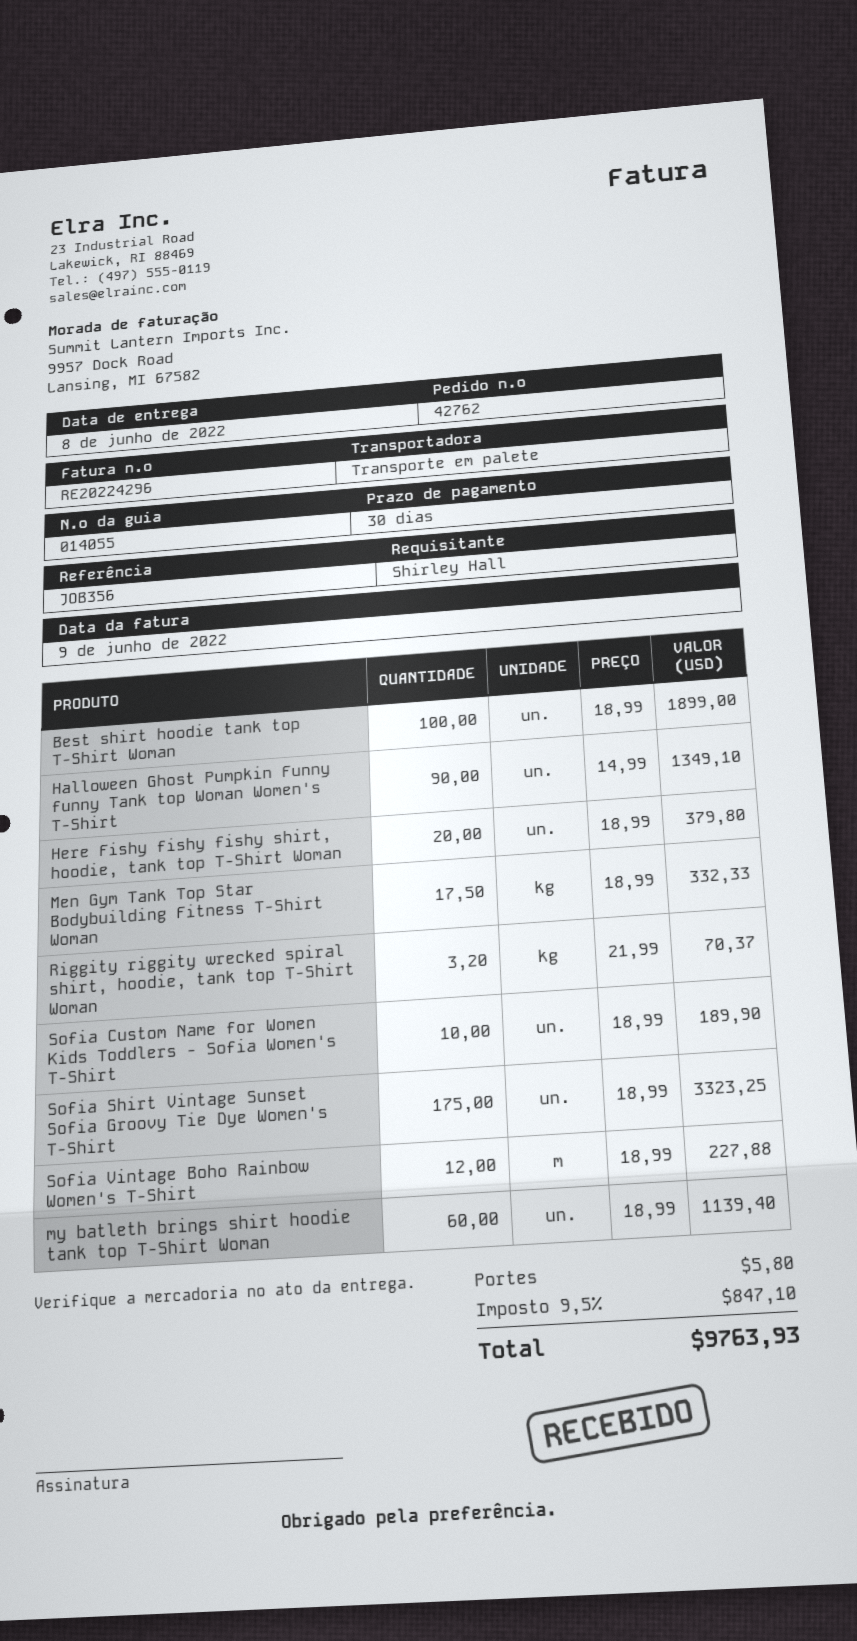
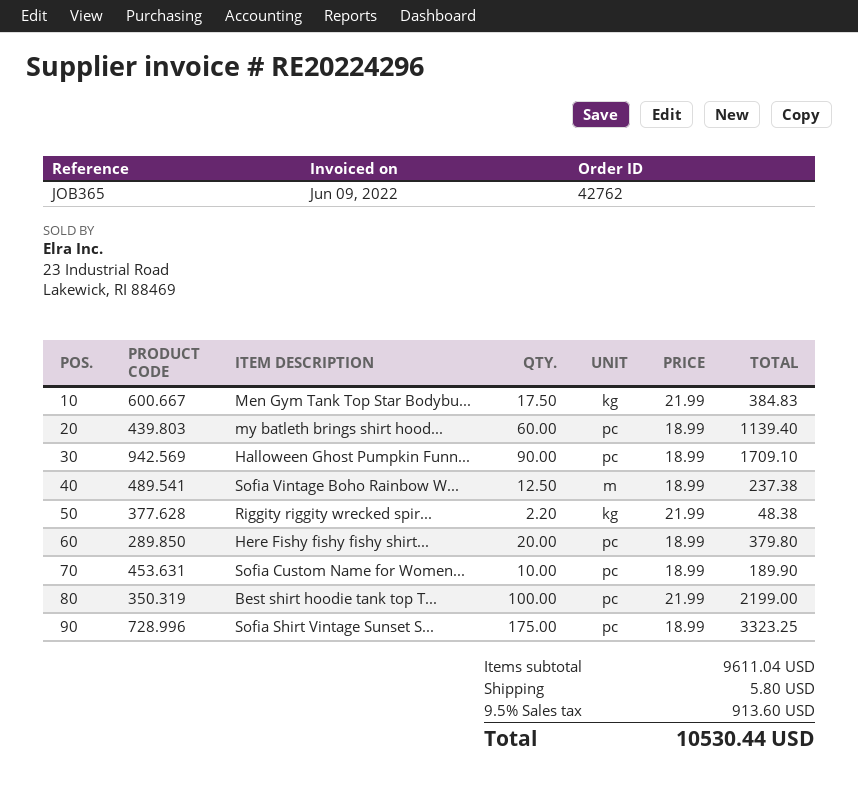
reference: JOB356 -> JOB365
Best shirt hoodie tank top T-Shirt Woman: 100 x 18.99 = 1899.00 -> 100 x 21.99 = 2199.00
Halloween Ghost Pumpkin Funny funny Tank top Woman Women's T-Shirt: 90 x 14.99 = 1349.10 -> 90 x 18.99 = 1709.10
Men Gym Tank Top Star Bodybuilding Fitness T-Shirt Woman: 17.5 x 18.99 = 332.33 -> 17.5 x 21.99 = 384.83
Riggity riggity wrecked spiral shirt, hoodie, tank top T-Shirt Woman: 3.2 x 21.99 = 70.37 -> 2.2 x 21.99 = 48.38
Sofia Vintage Boho Rainbow Women's T-Shirt: 12 x 18.99 = 227.88 -> 12.5 x 18.99 = 237.38
tax: 9.5% = 847.10 -> 9.5% = 913.60
total: 9763.93 -> 10530.44

